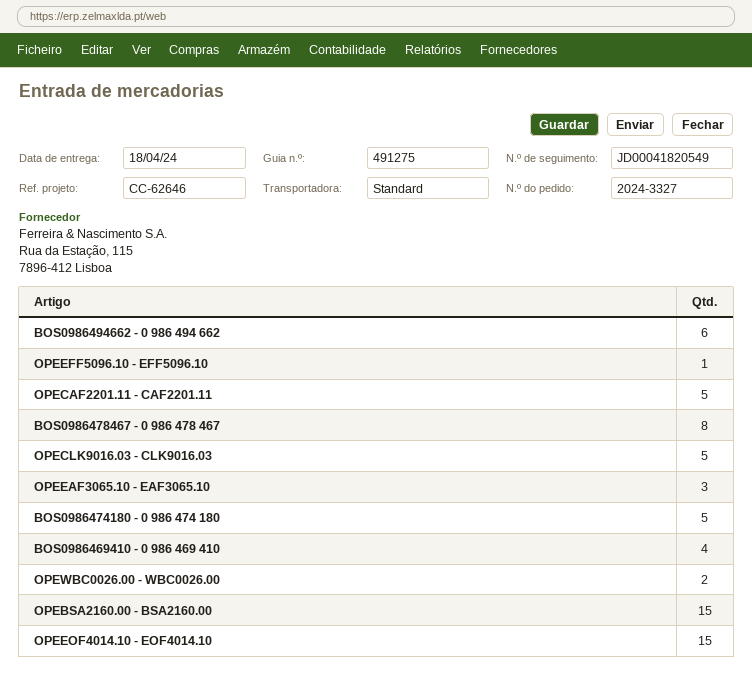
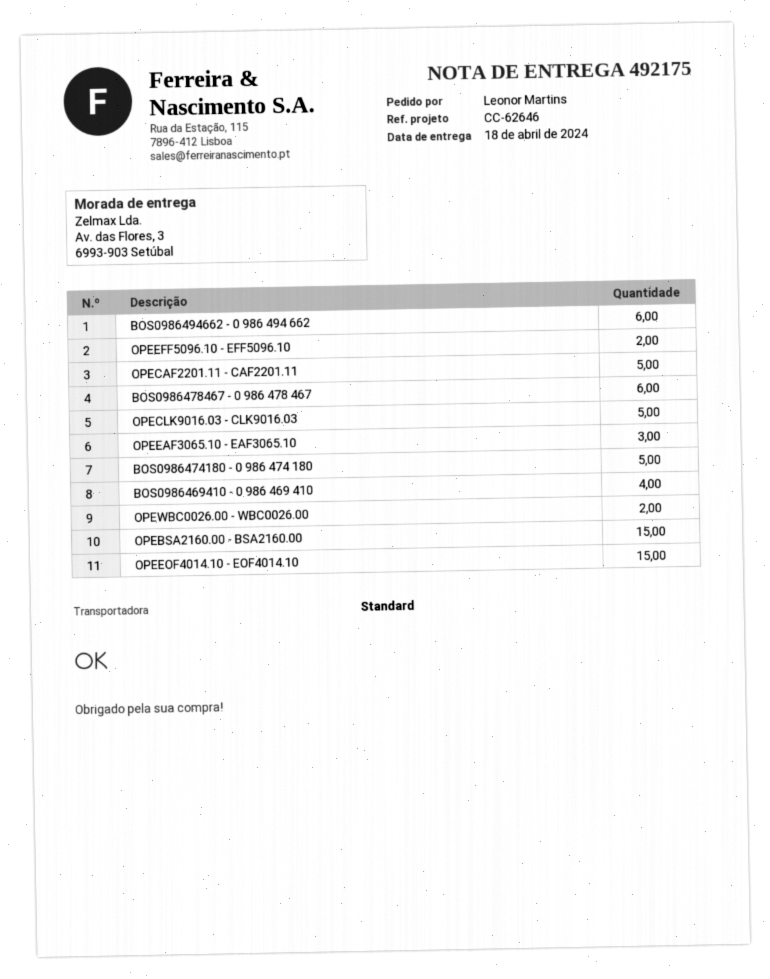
delivery note number: 491275 -> 492175
OPEEFF5096.10 - EFF5096.10: 1 -> 2
BOS0986478467 - 0 986 478 467: 8 -> 6

